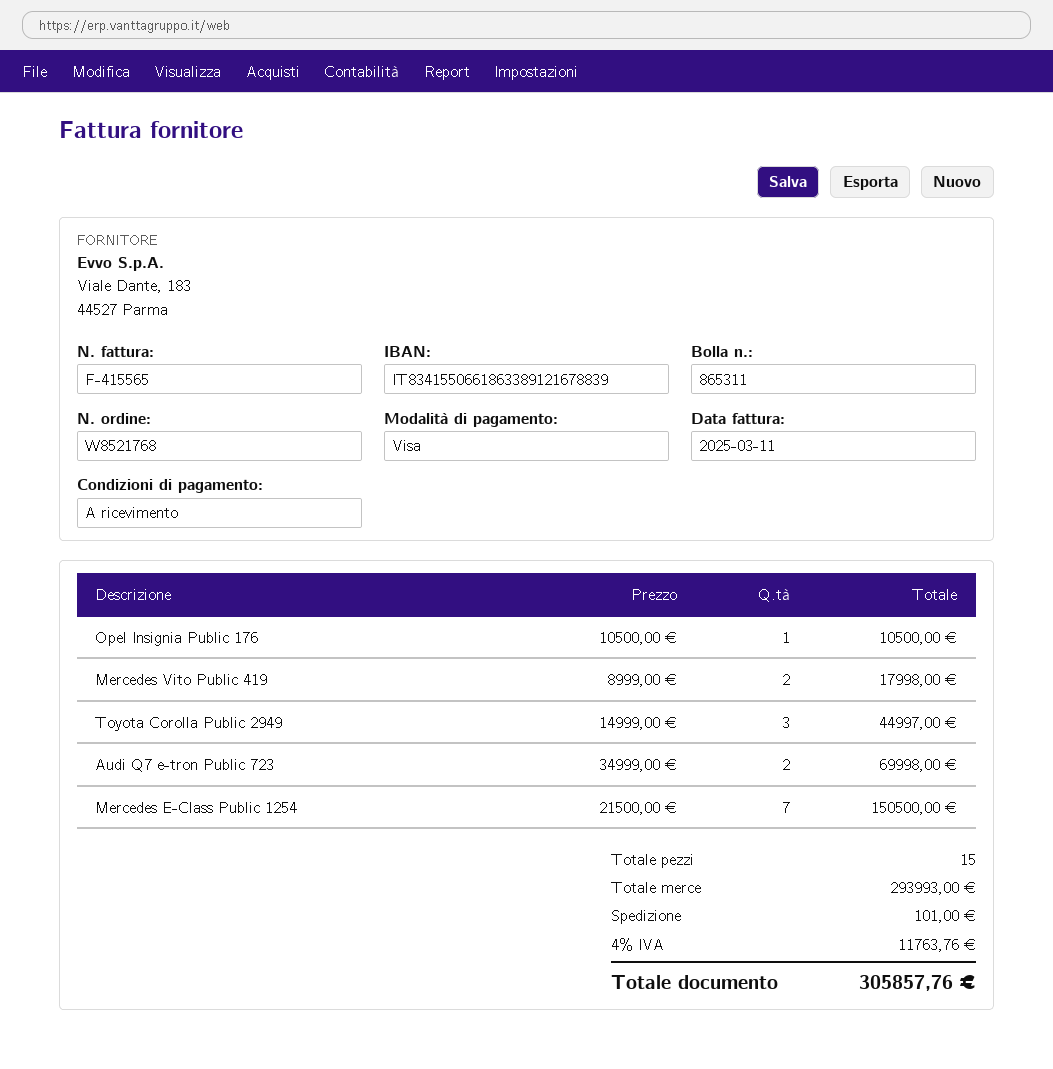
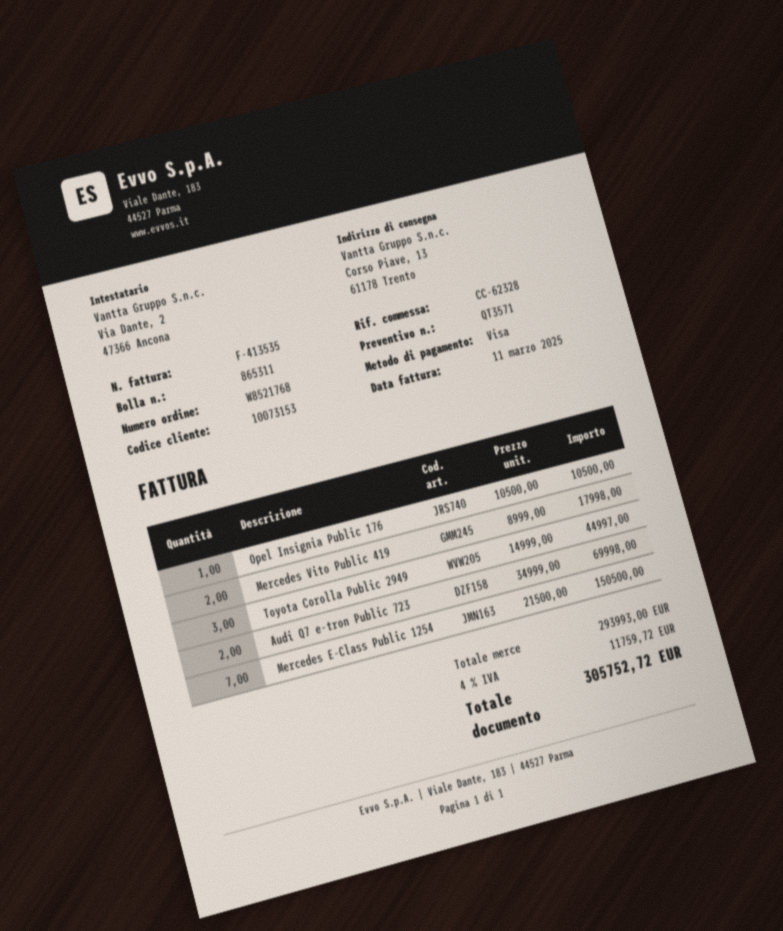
invoice number: F-415565 -> F-413535
shipping: 101.00 -> none
tax: 4% = 11763.76 -> 4% = 11759.72
total: 305857.76 -> 305752.72

